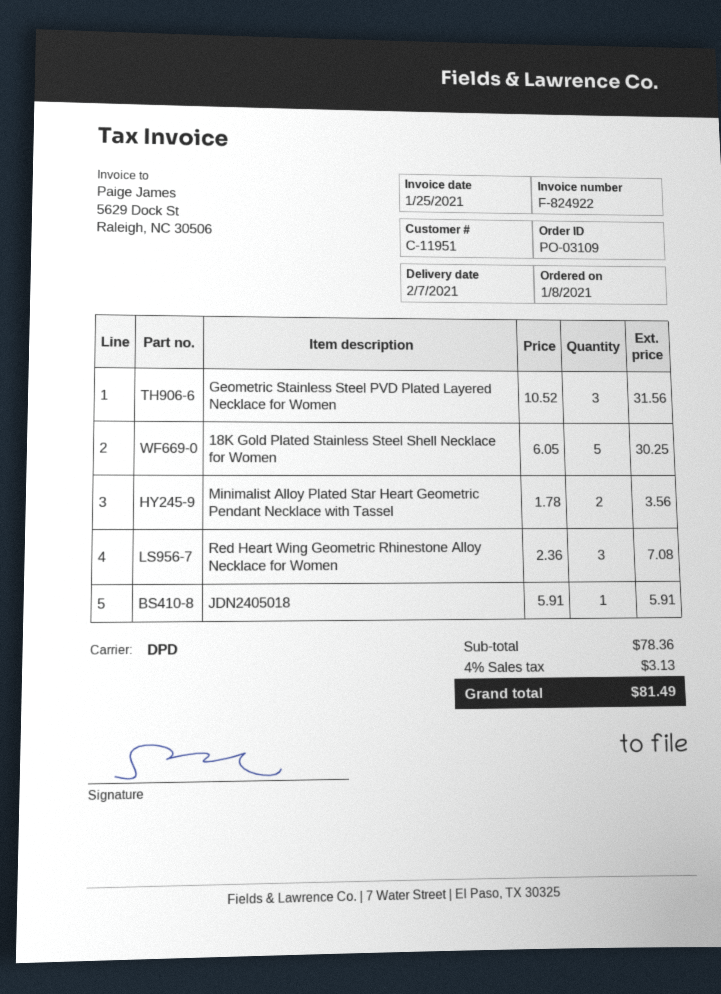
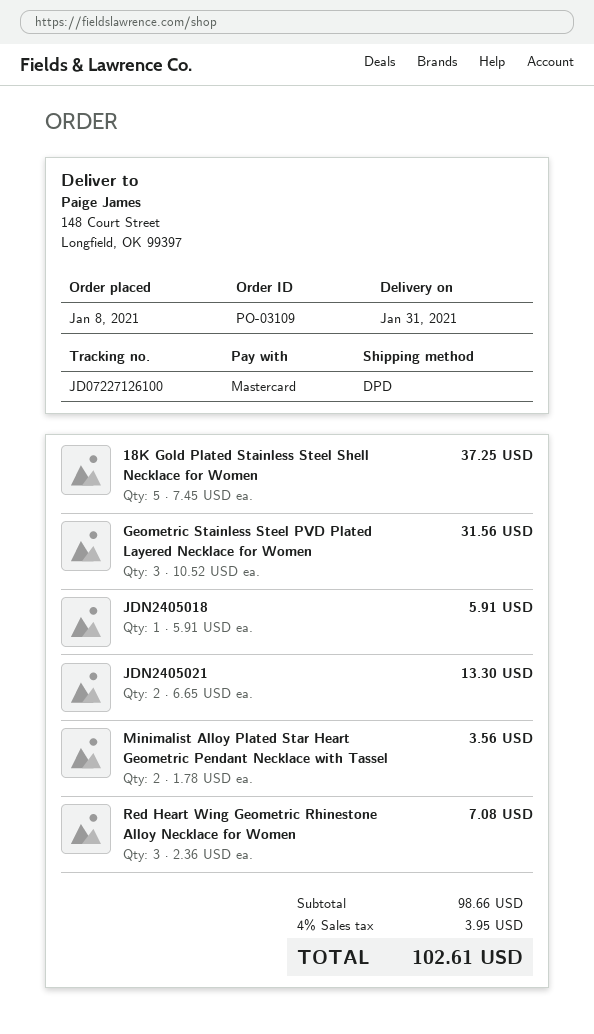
delivery date: 2021-02-07 -> 2021-01-31
18K Gold Plated Stainless Steel Shell Necklace for Women: 5 x 6.05 = 30.25 -> 5 x 7.45 = 37.25
JDN2405021: none -> 2 x 6.65 = 13.30
subtotal: 78.36 -> 98.66
tax: 4% = 3.13 -> 4% = 3.95
total: 81.49 -> 102.61

